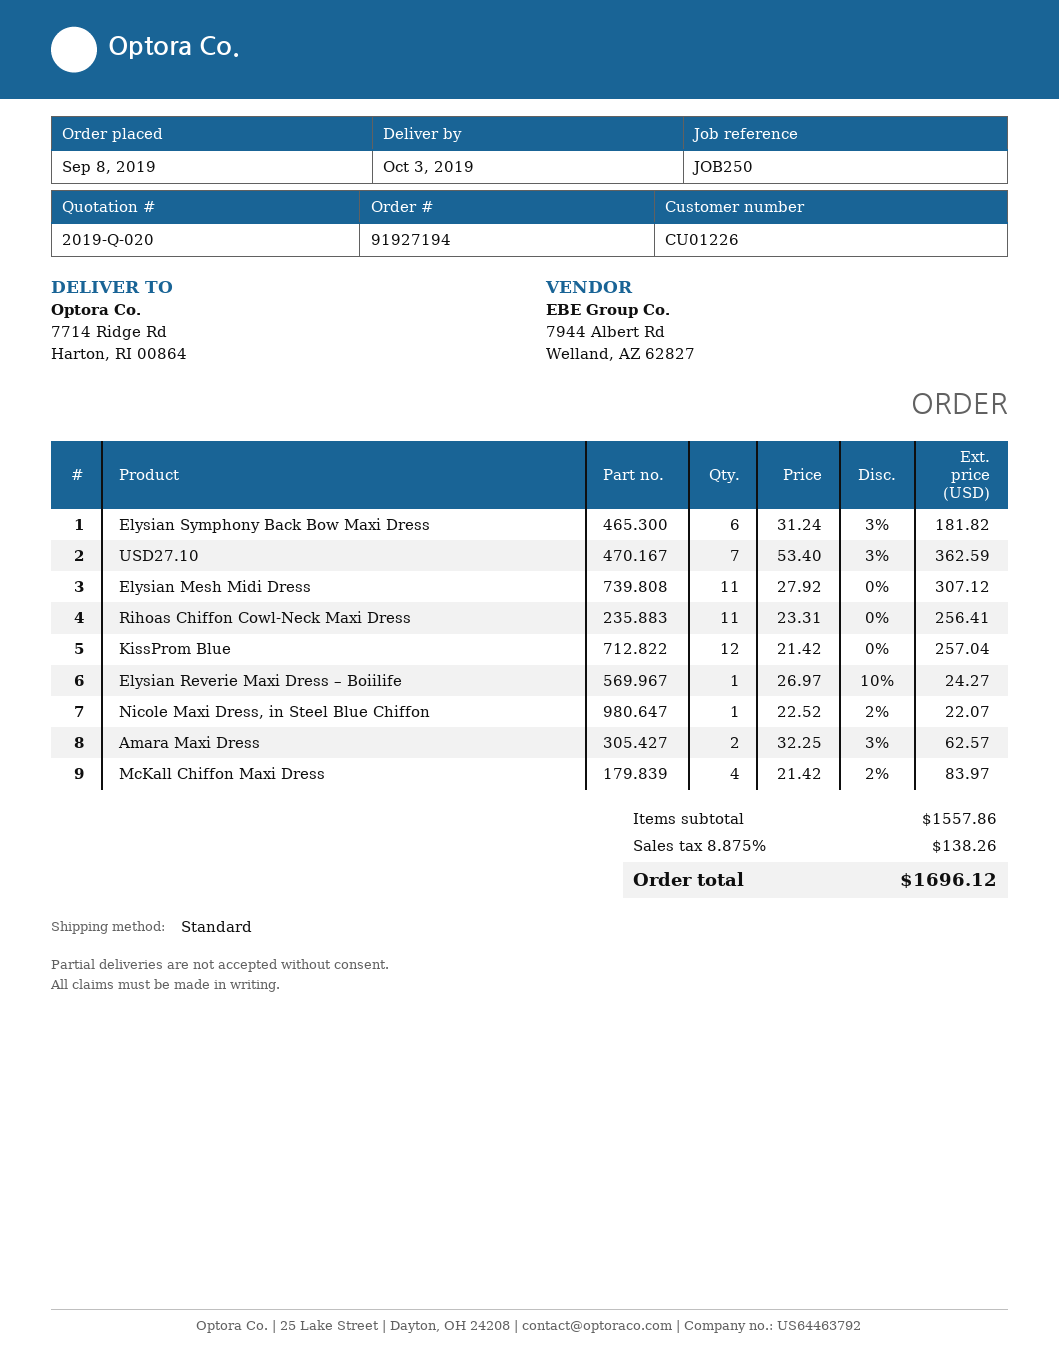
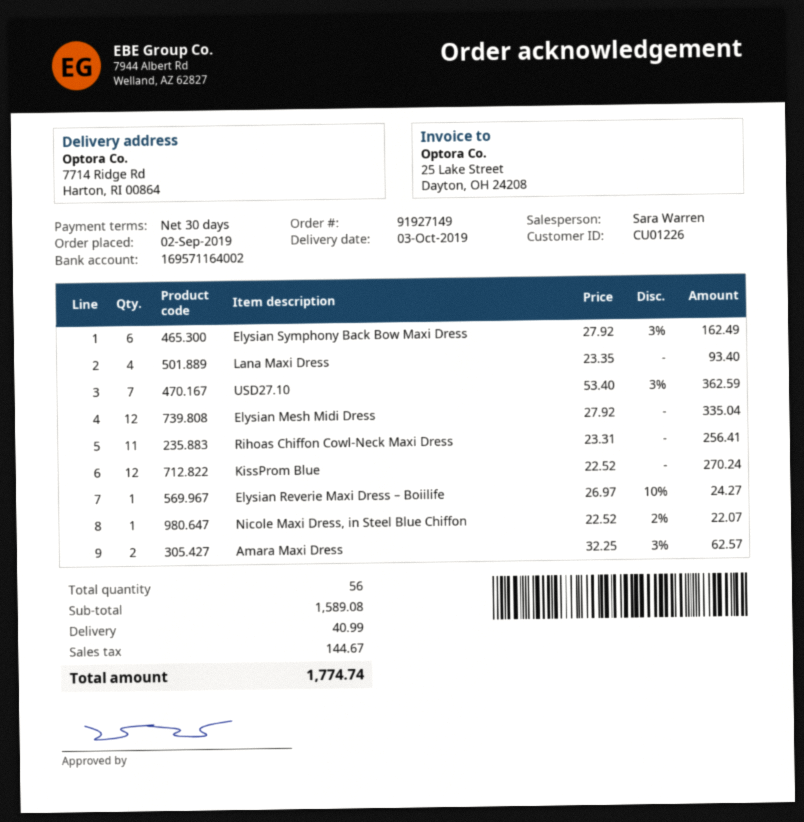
order number: 91927194 -> 91927149
order date: 2019-09-08 -> 2019-09-02
Elysian Symphony Back Bow Maxi Dress: 6 x 31.24 - 3% = 181.82 -> 6 x 27.92 - 3% = 162.49
Elysian Mesh Midi Dress: 11 x 27.92 = 307.12 -> 12 x 27.92 = 335.04
KissProm Blue: 12 x 21.42 = 257.04 -> 12 x 22.52 = 270.24
McKall Chiffon Maxi Dress: 4 x 21.42 - 2% = 83.97 -> none
Lana Maxi Dress: none -> 4 x 23.35 = 93.40
subtotal: 1557.86 -> 1589.08
shipping: none -> 40.99
tax: 138.26 -> 144.67
total: 1696.12 -> 1774.74

